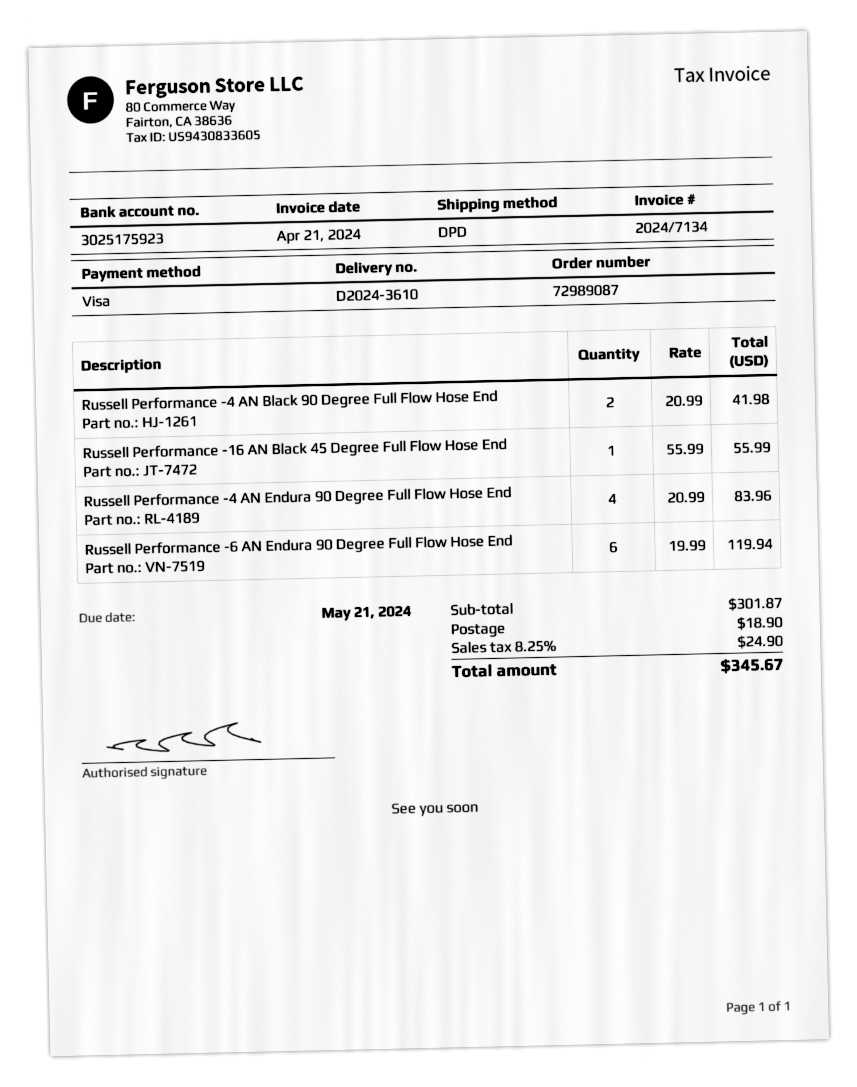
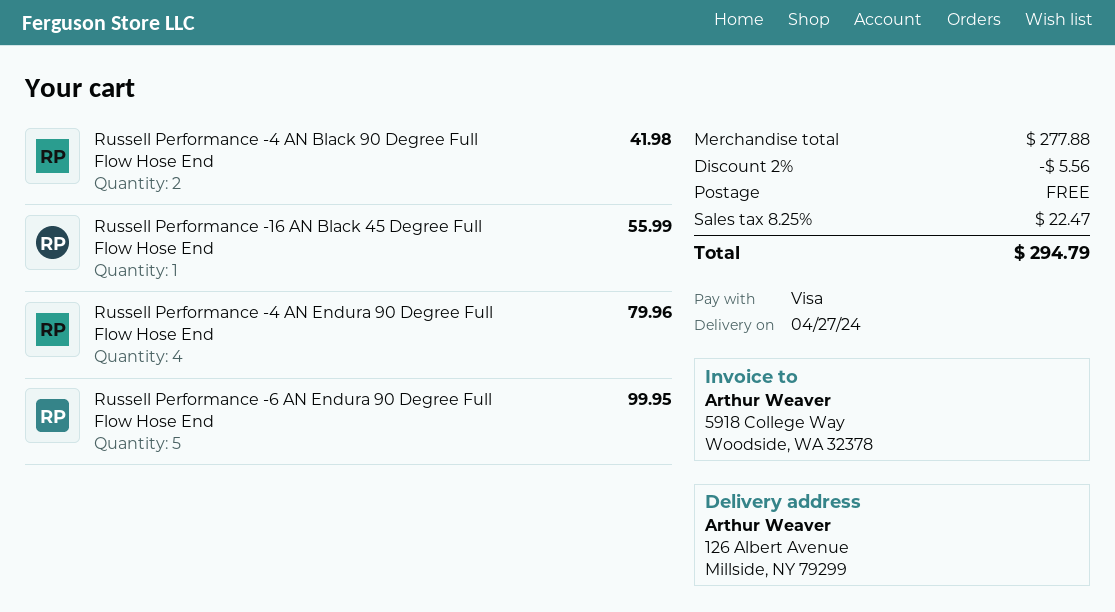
Russell Performance -4 AN Endura 90 Degree Full Flow Hose End: 4 for 83.96 -> 4 for 79.96
Russell Performance -6 AN Endura 90 Degree Full Flow Hose End: 6 for 119.94 -> 5 for 99.95
subtotal: 301.87 -> 277.88
discount: none -> 2% = 5.56
shipping: 18.90 -> 0.00
tax: 8.25% = 24.90 -> 8.25% = 22.47
total: 345.67 -> 294.79

